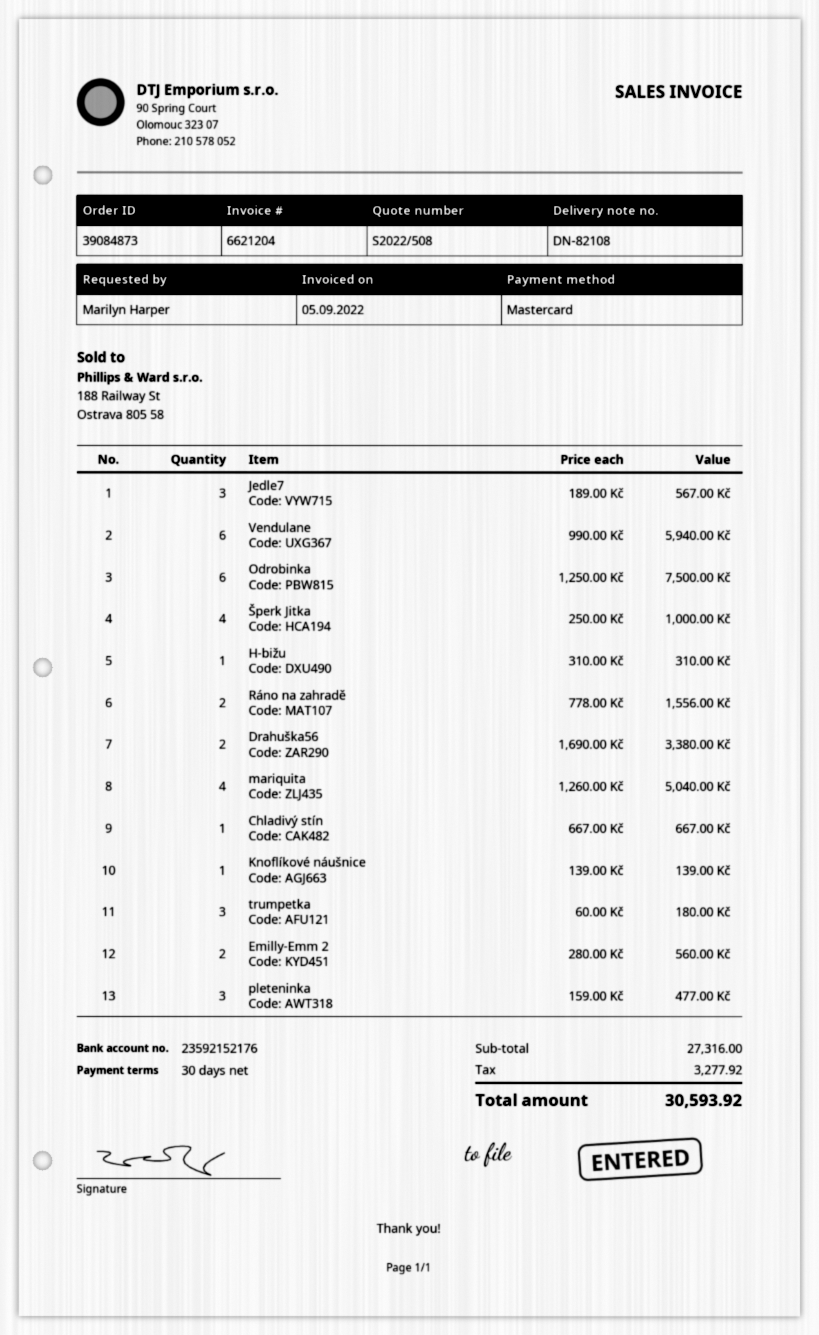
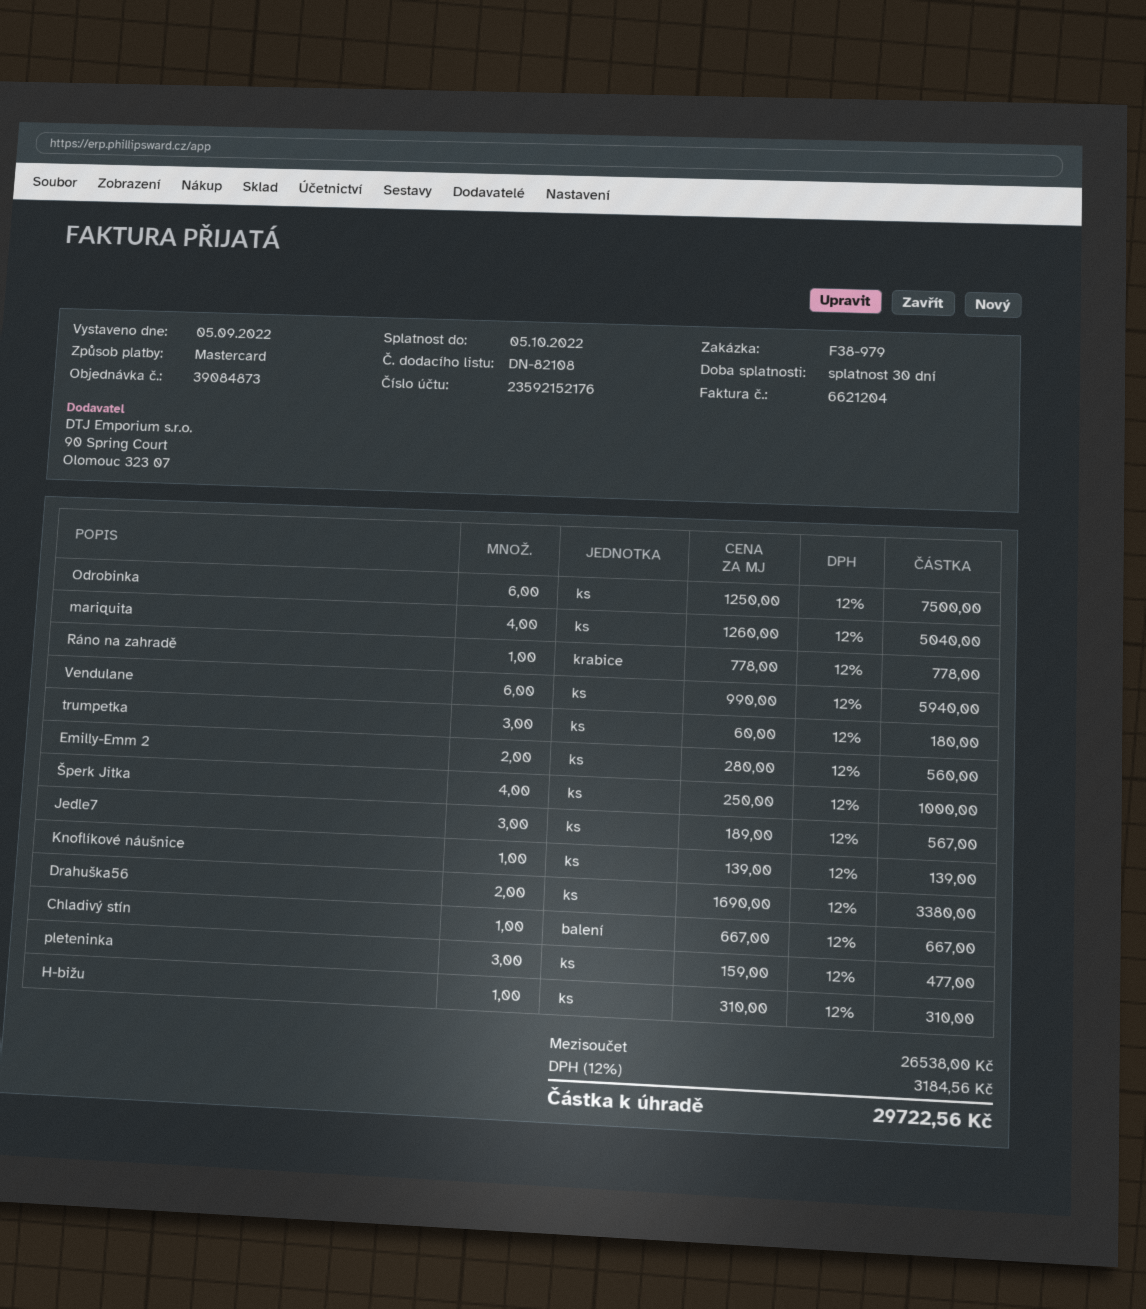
Ráno na zahradě: 2 x 778.00 = 1556.00 -> 1 x 778.00 = 778.00
subtotal: 27316.00 -> 26538.00
tax: 3277.92 -> 3184.56
total: 30593.92 -> 29722.56

